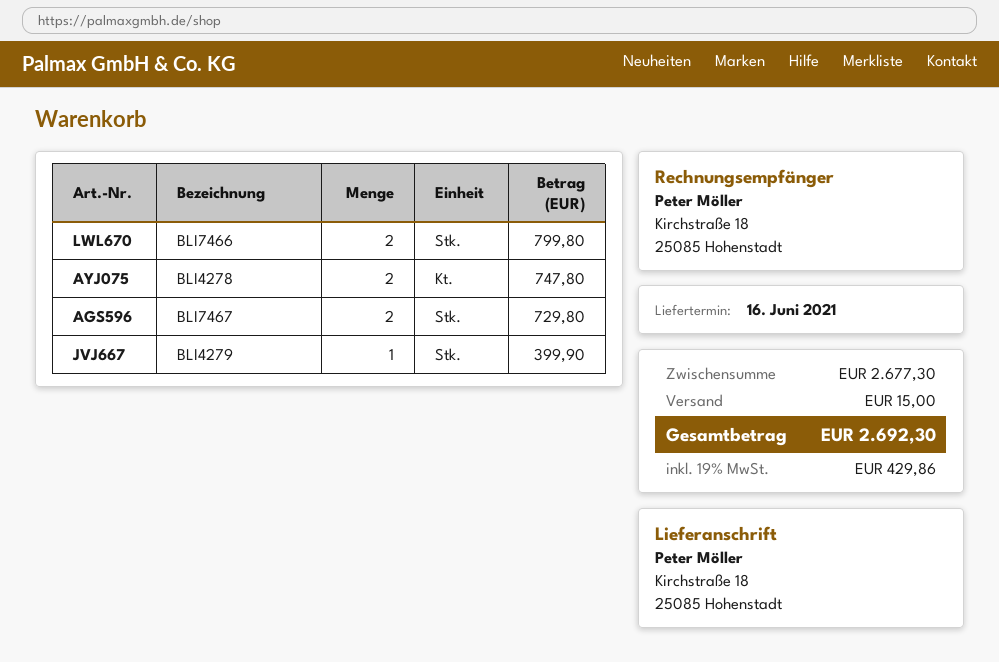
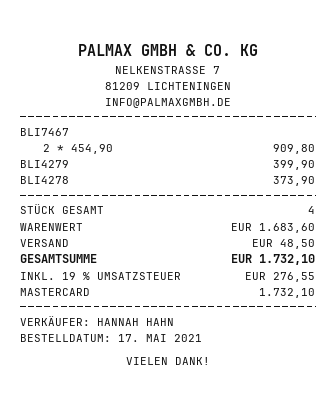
BLI7466: 2 for 799.80 -> none
BLI4278: 2 for 747.80 -> 1 for 373.90
BLI7467: 2 for 729.80 -> 2 for 909.80
subtotal: 2677.30 -> 1683.60
shipping: 15.00 -> 48.50
tax: 19% = 429.86 -> 19% = 276.55
total: 2692.30 -> 1732.10

